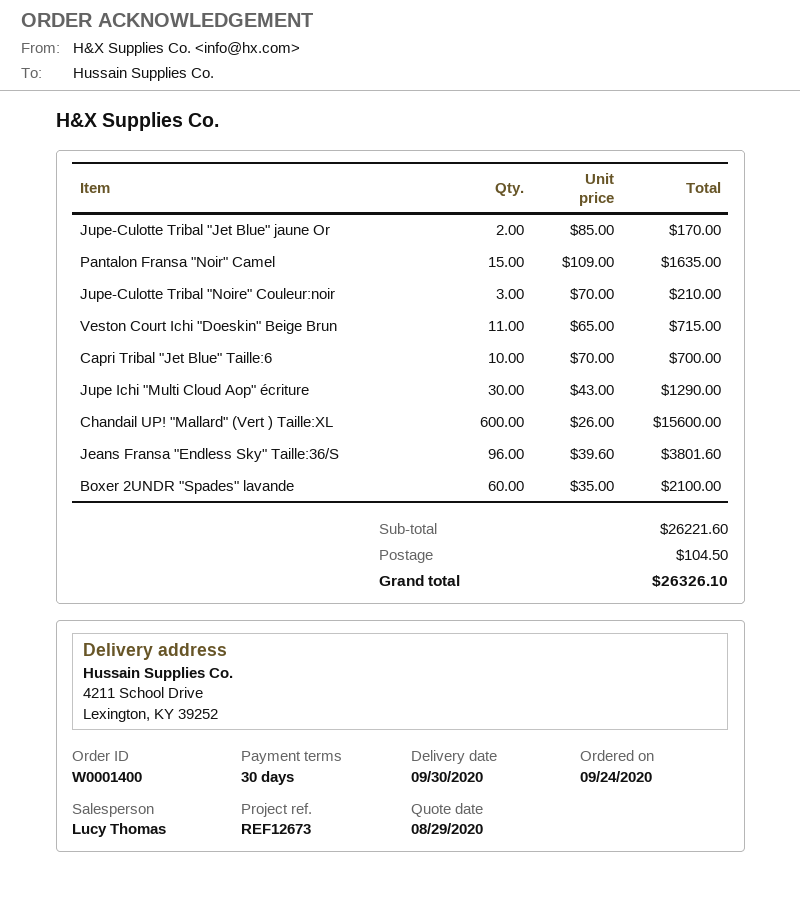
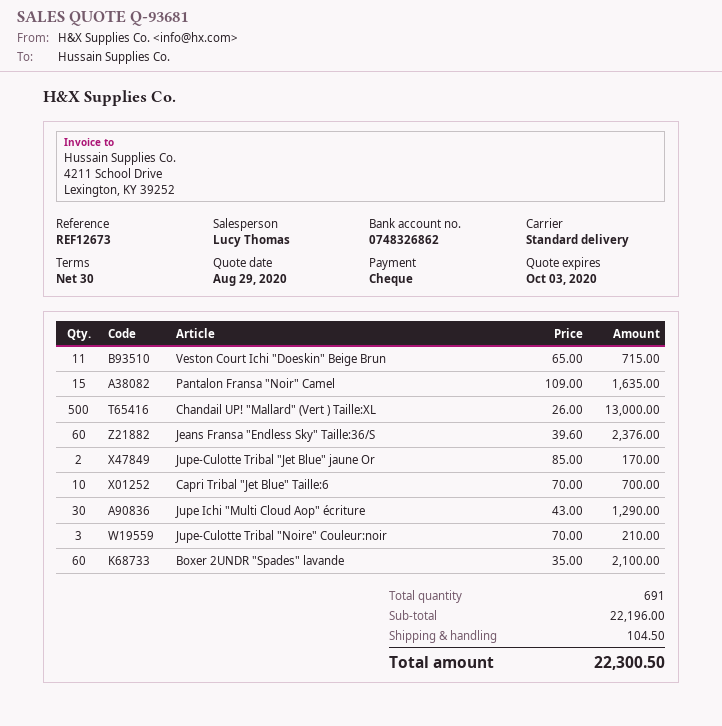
Chandail UP! "Mallard" (Vert ) Taille:XL: 600 x 26.00 = 15600.00 -> 500 x 26.00 = 13000.00
Jeans Fransa "Endless Sky" Taille:36/S: 96 x 39.60 = 3801.60 -> 60 x 39.60 = 2376.00
subtotal: 26221.60 -> 22196.00
total: 26326.10 -> 22300.50

